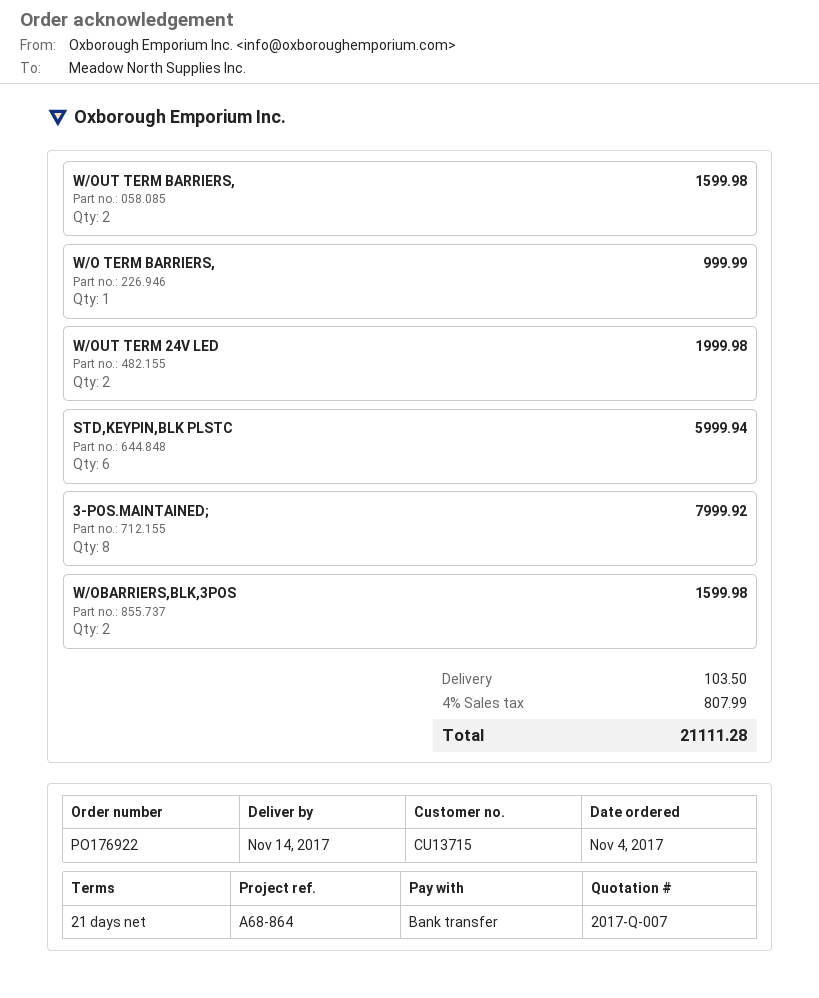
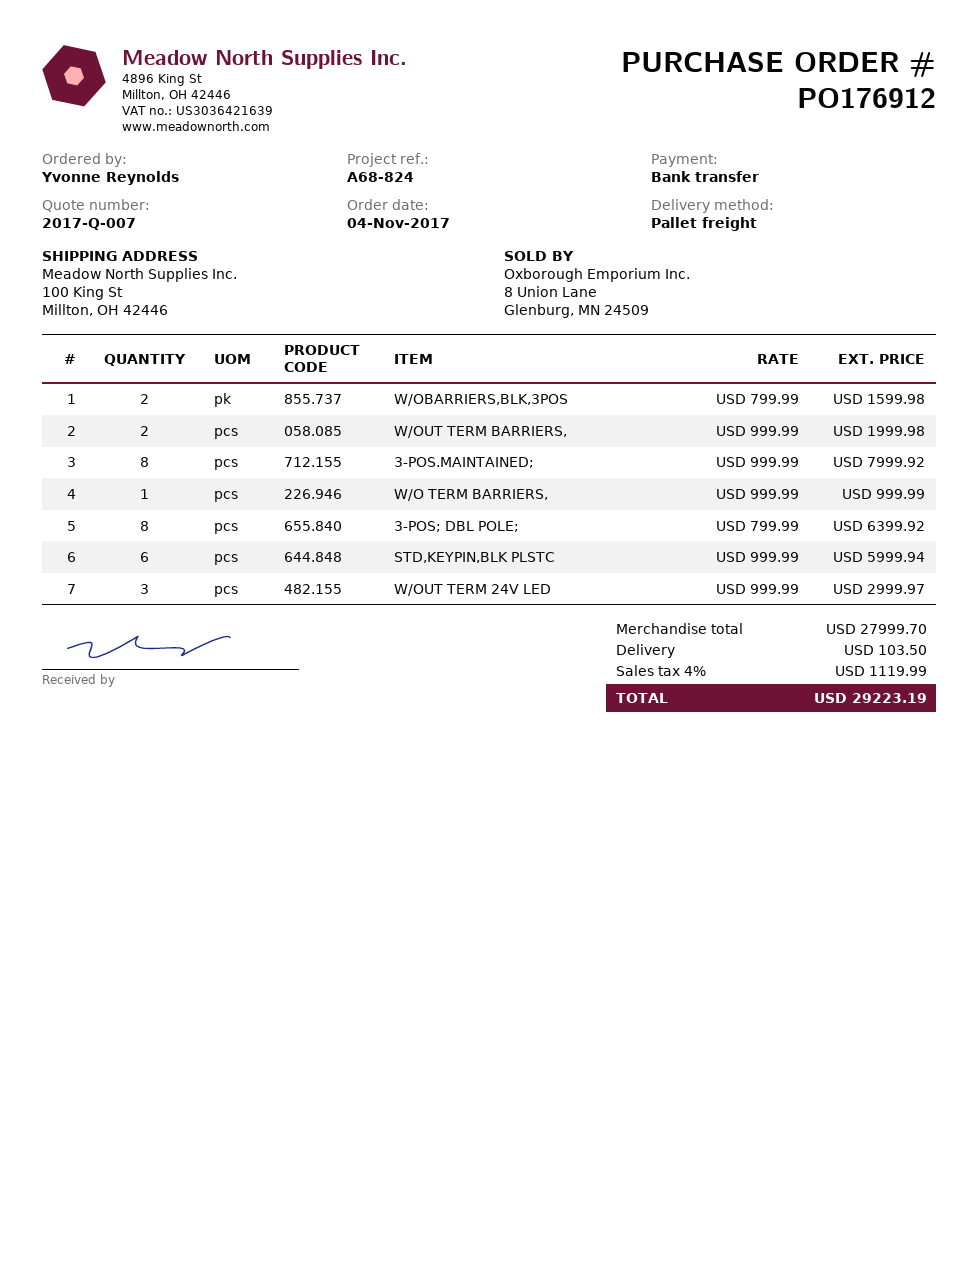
order number: PO176922 -> PO176912
reference: A68-864 -> A68-824
W/OUT TERM BARRIERS,: 2 for 1599.98 -> 2 for 1999.98
W/OUT TERM 24V LED: 2 for 1999.98 -> 3 for 2999.97
3-POS; DBL POLE;: none -> 8 for 6399.92
tax: 4% = 807.99 -> 4% = 1119.99
total: 21111.28 -> 29223.19

